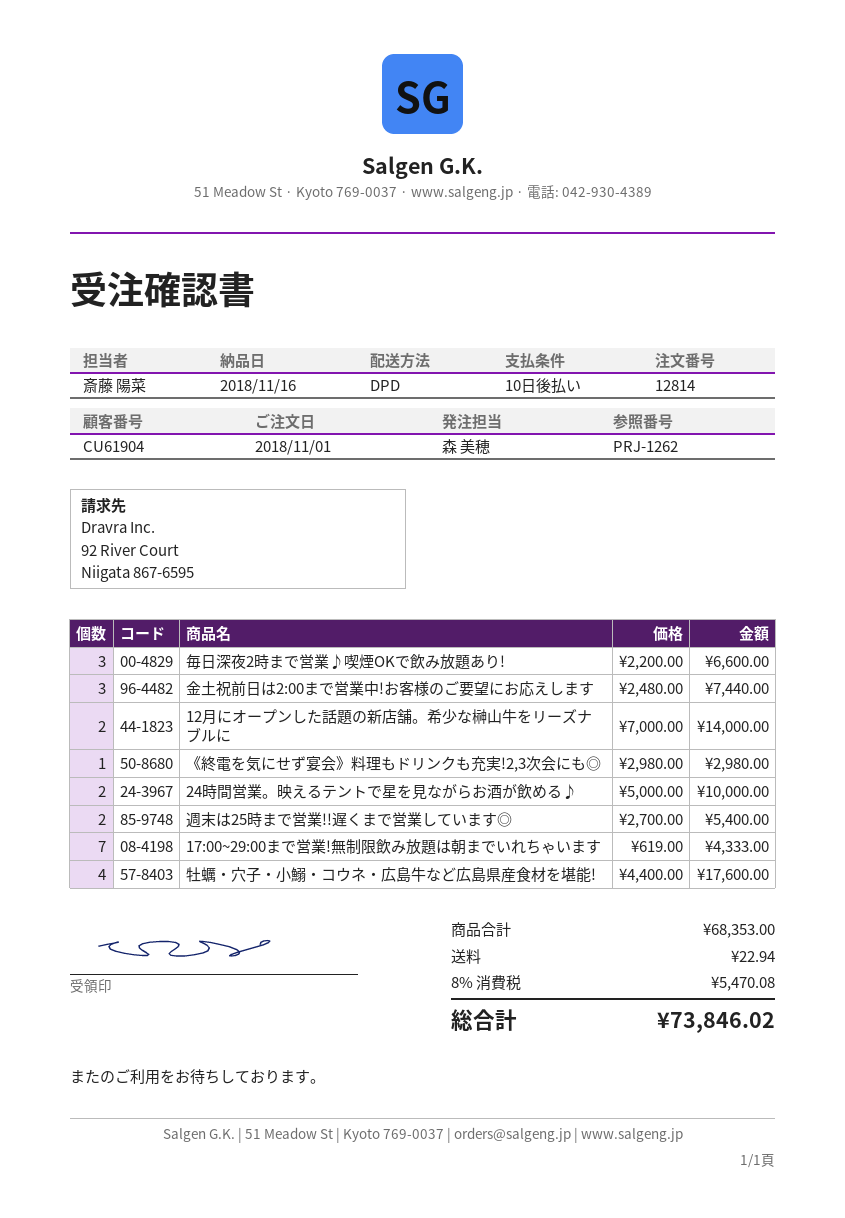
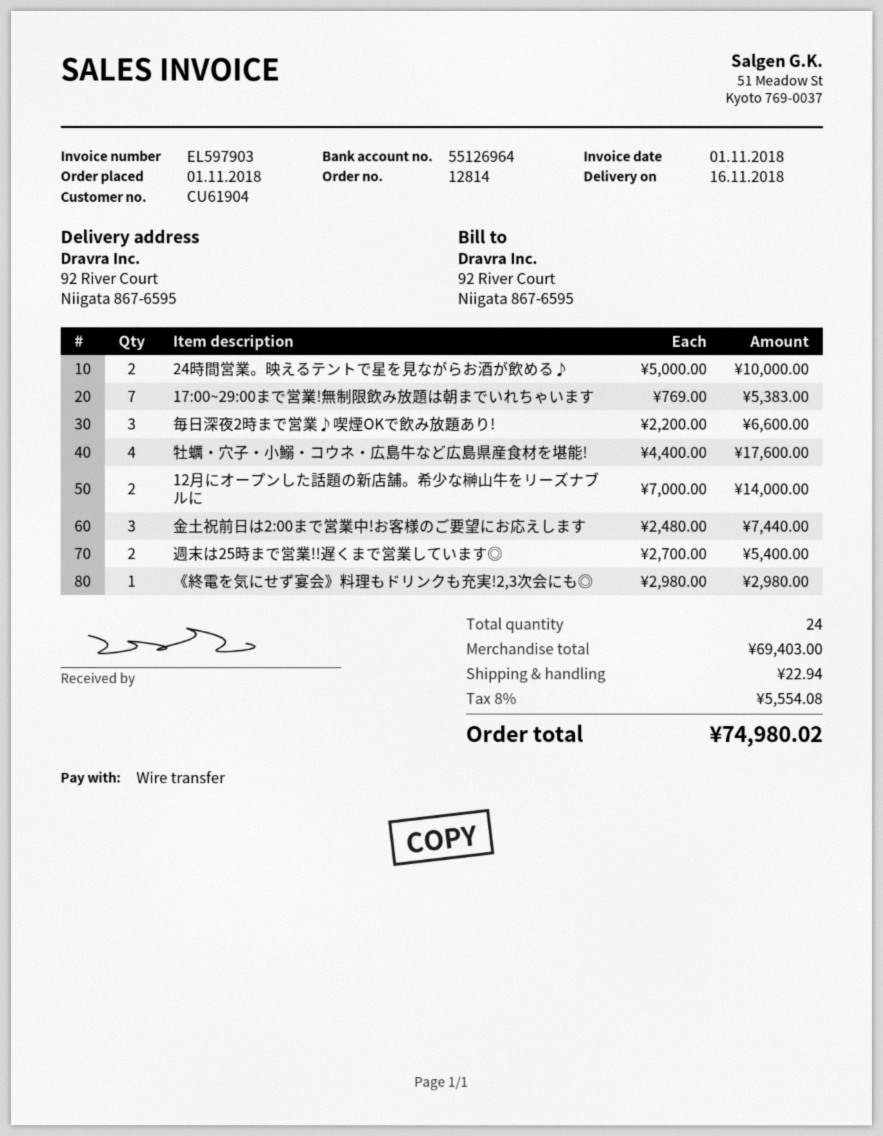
17:00~29:00まで営業!無制限飲み放題は朝までいれちゃいます: 7 x 619.00 = 4333.00 -> 7 x 769.00 = 5383.00
subtotal: 68353.00 -> 69403.00
tax: 8% = 5470.08 -> 8% = 5554.08
total: 73846.02 -> 74980.02

